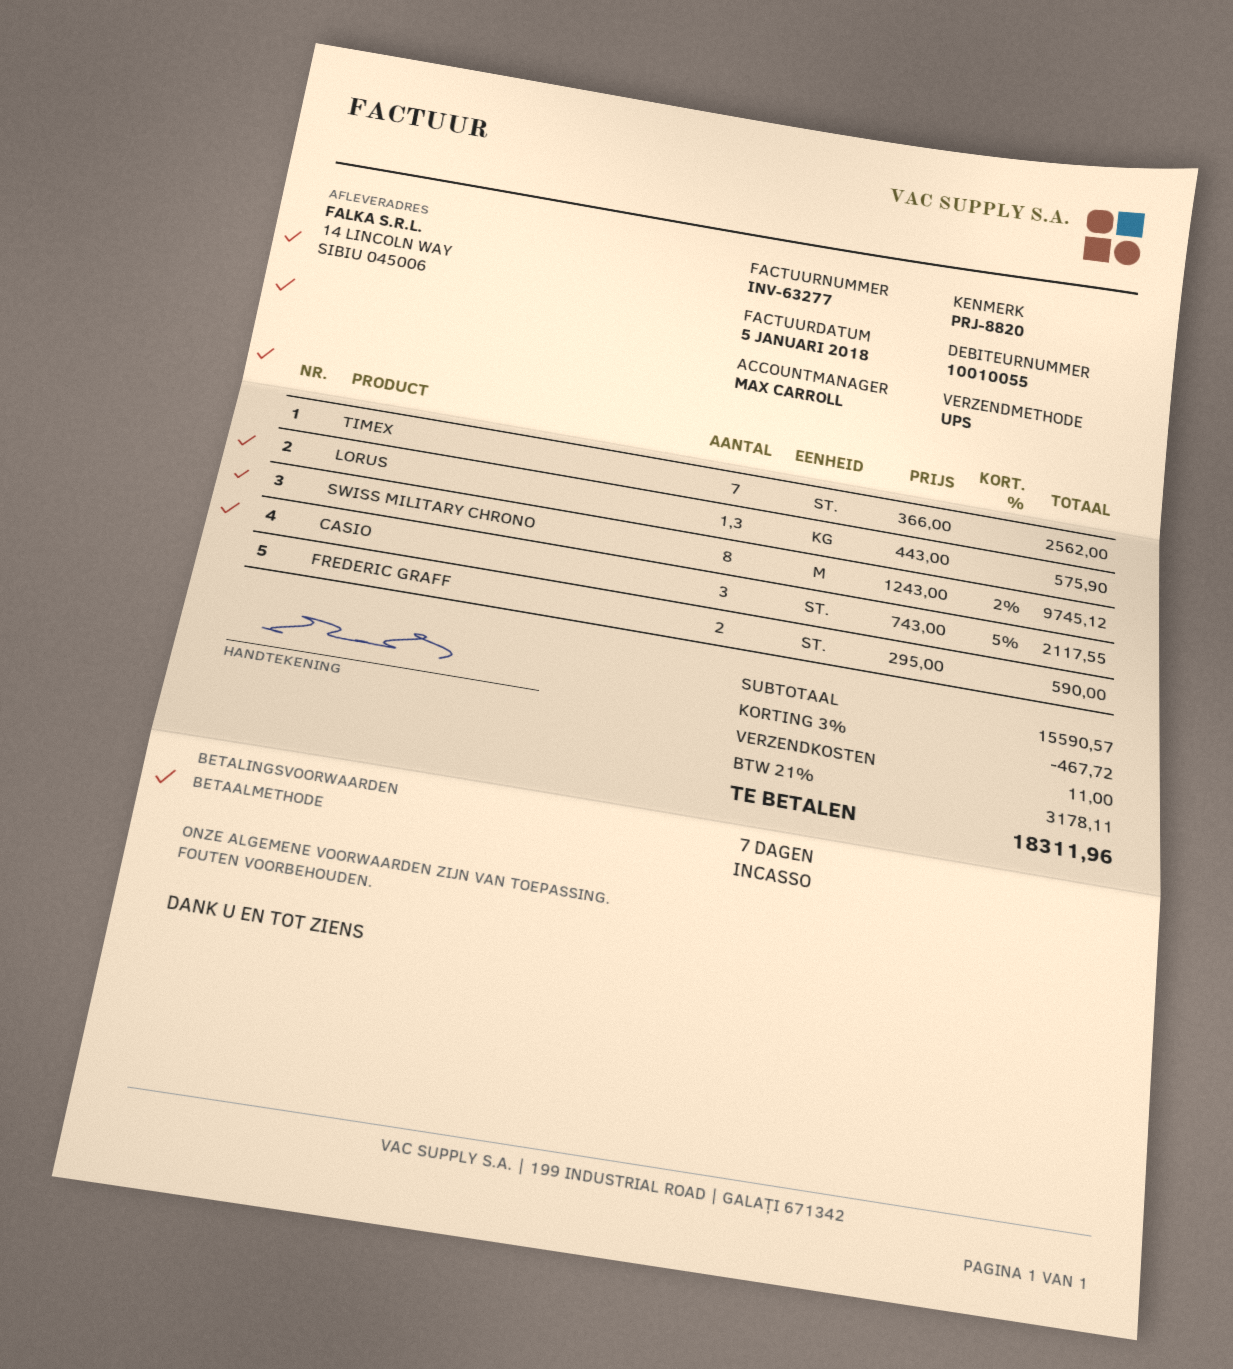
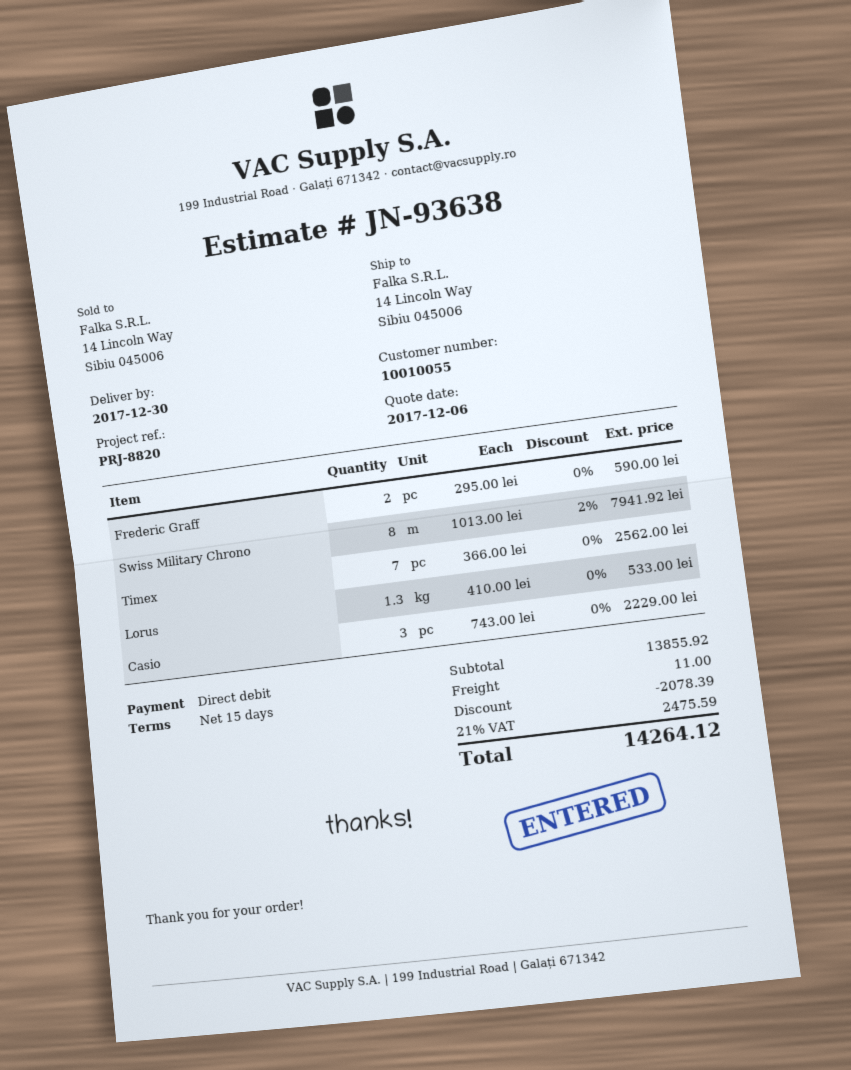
payment terms: 7 days -> 15 days
LORUS: 1.3 x 443.00 = 575.90 -> 1.3 x 410.00 = 533.00
SWISS MILITARY CHRONO: 8 x 1243.00 - 2% = 9745.12 -> 8 x 1013.00 - 2% = 7941.92
CASIO: 3 x 743.00 - 5% = 2117.55 -> 3 x 743.00 = 2229.00
subtotal: 15590.57 -> 13855.92
discount: 467.72 -> 2078.39
tax: 21% = 3178.11 -> 21% = 2475.59
total: 18311.96 -> 14264.12

